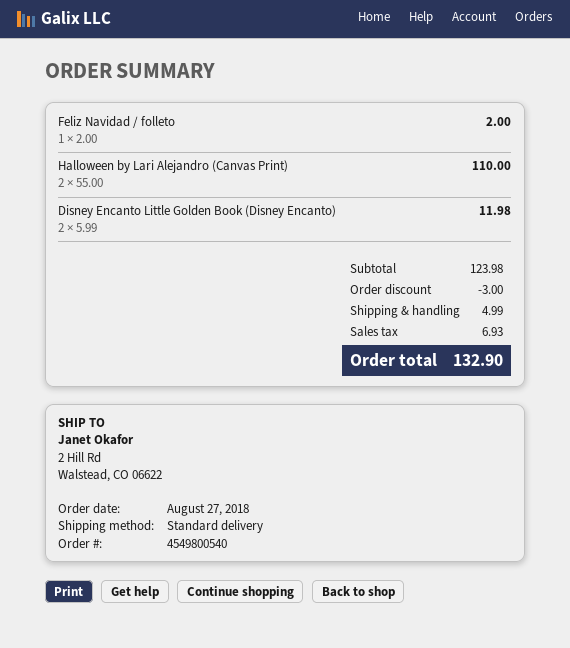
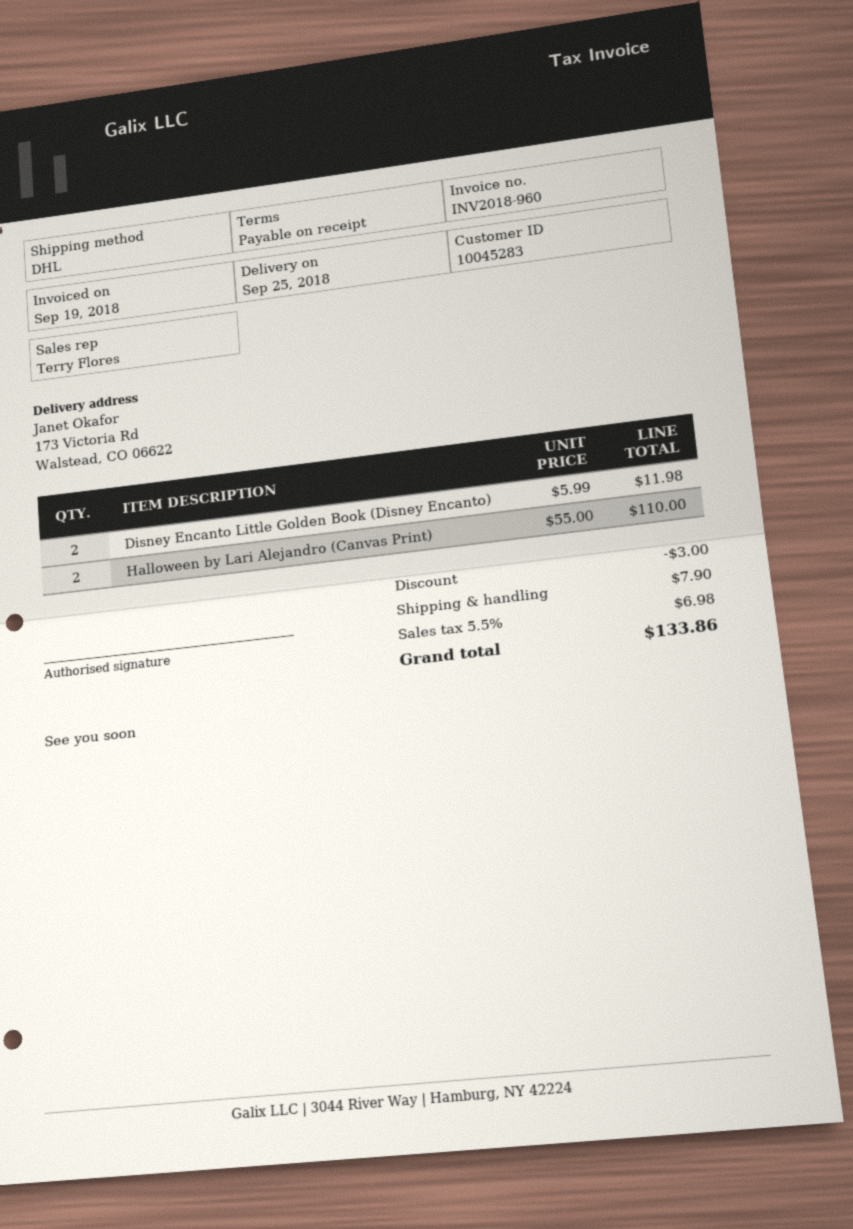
shipping method: standard -> DHL
ship to: 2 Hill Rd, Walstead, CO 06622 -> 173 Victoria Rd, Walstead, CO 06622
Feliz Navidad / folleto: 1 x 2.00 = 2.00 -> none
shipping: 4.99 -> 7.90
tax: 6.93 -> 6.98
total: 132.90 -> 133.86

